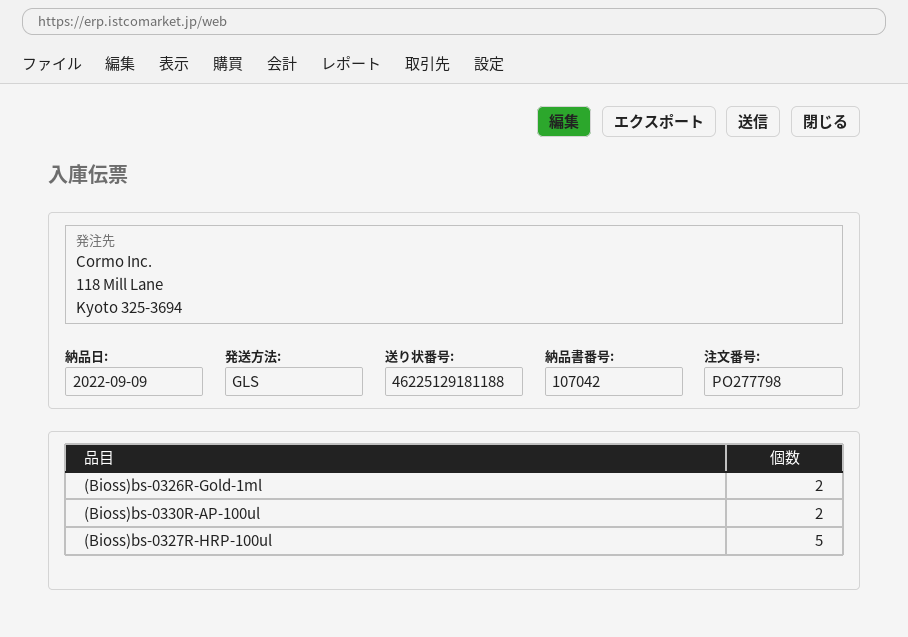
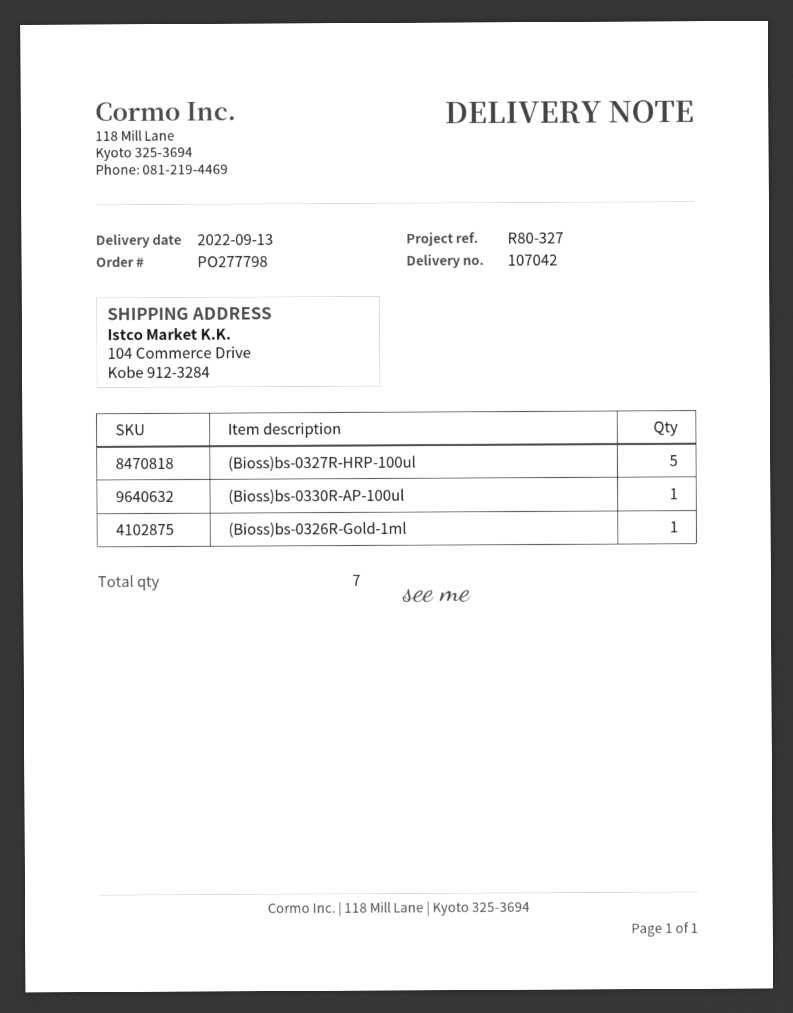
delivery date: 2022-09-09 -> 2022-09-13
(Bioss)bs-0326R-Gold-1ml: 2 -> 1
(Bioss)bs-0330R-AP-100ul: 2 -> 1

